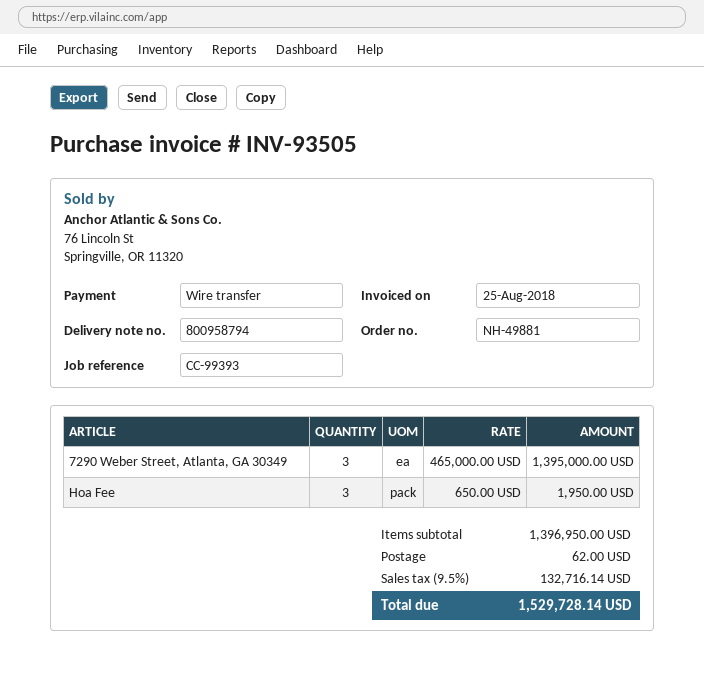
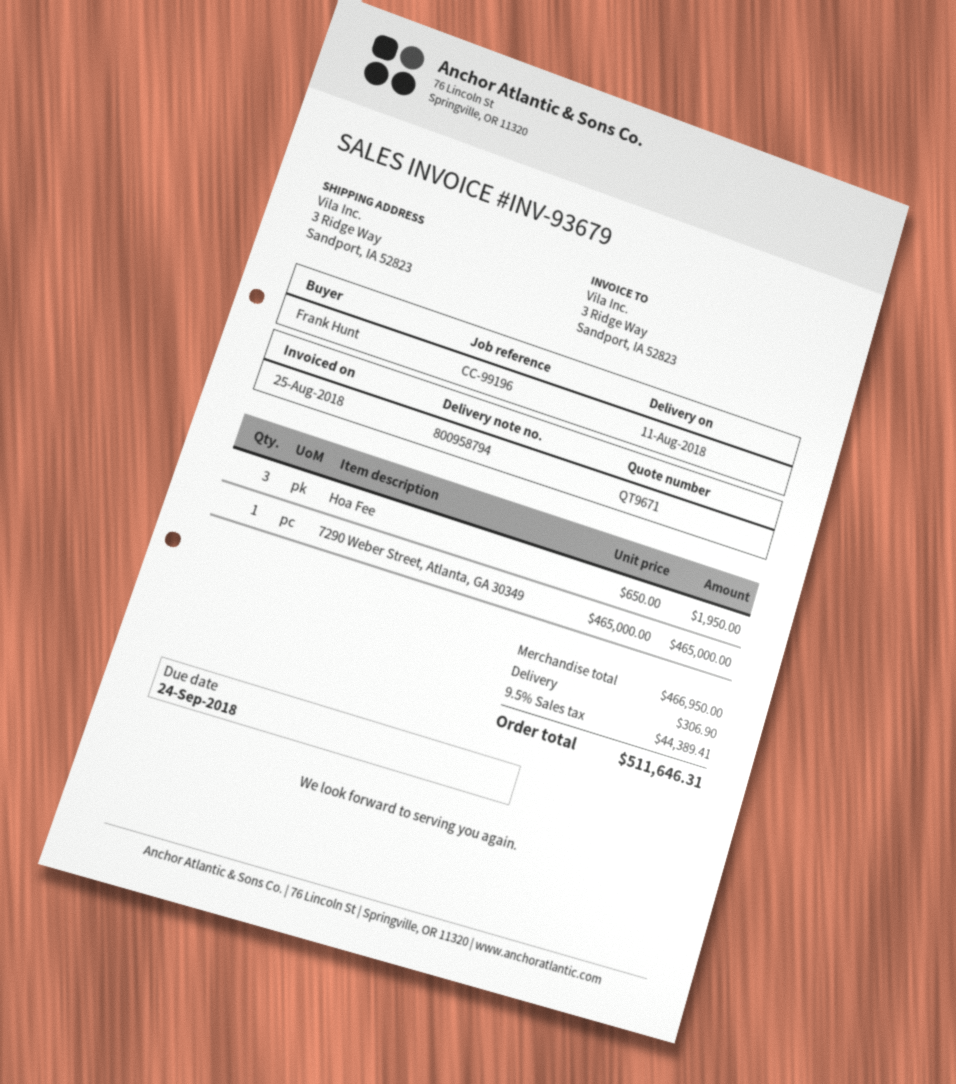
invoice number: INV-93505 -> INV-93679
reference: CC-99393 -> CC-99196
7290 Weber Street, Atlanta, GA 30349: 3 x 465000.00 = 1395000.00 -> 1 x 465000.00 = 465000.00
subtotal: 1396950.00 -> 466950.00
shipping: 62.00 -> 306.90
tax: 9.5% = 132716.14 -> 9.5% = 44389.41
total: 1529728.14 -> 511646.31

